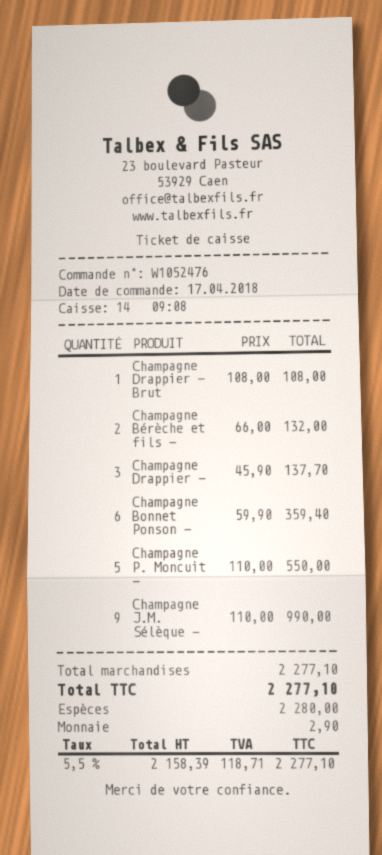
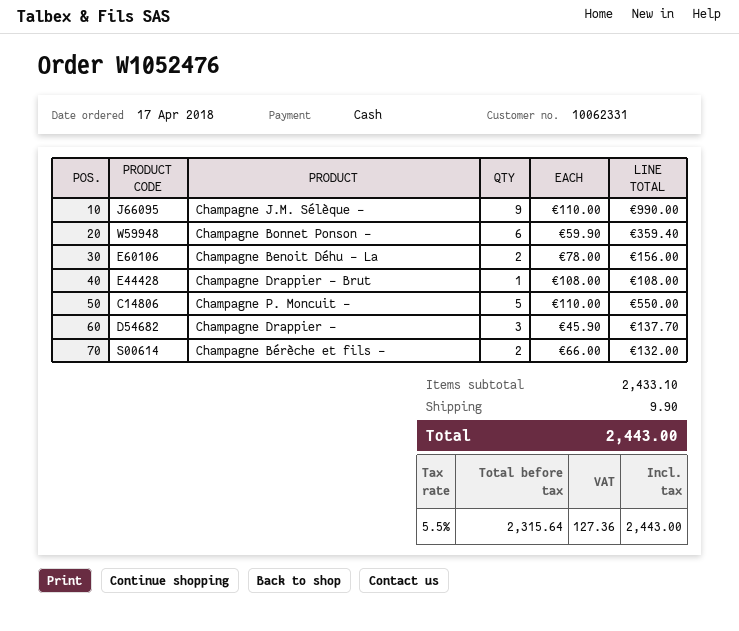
Champagne Benoit Déhu - La: none -> 2 x 78.00 = 156.00
subtotal: 2277.10 -> 2433.10
shipping: none -> 9.90
net: 2158.39 -> 2315.64
tax: 5.5% = 118.71 -> 5.5% = 127.36
total: 2277.10 -> 2443.00

